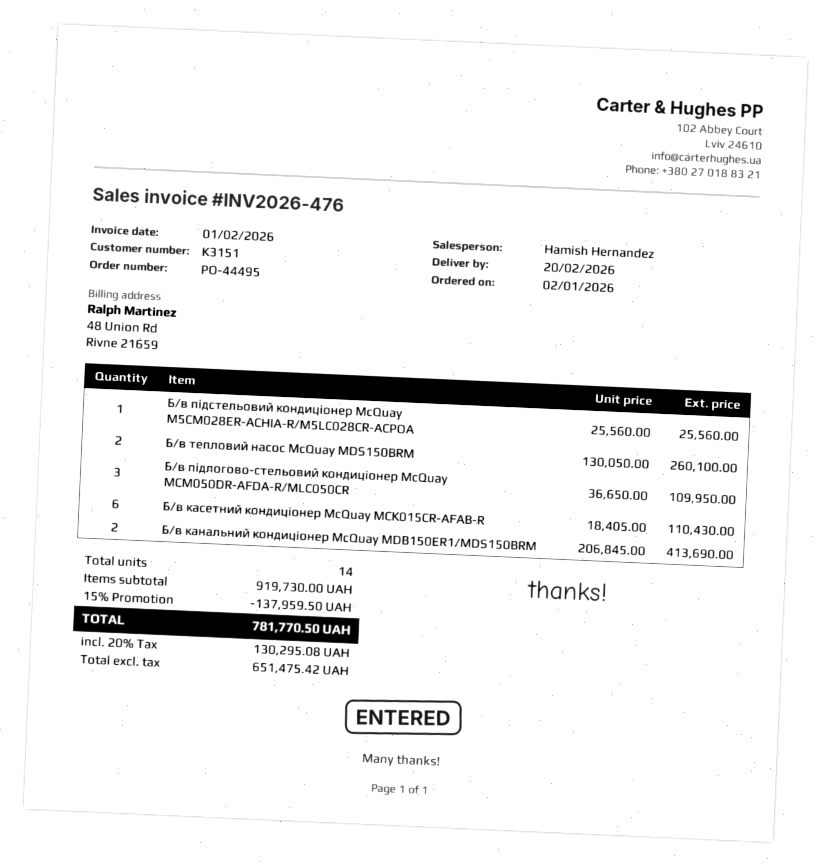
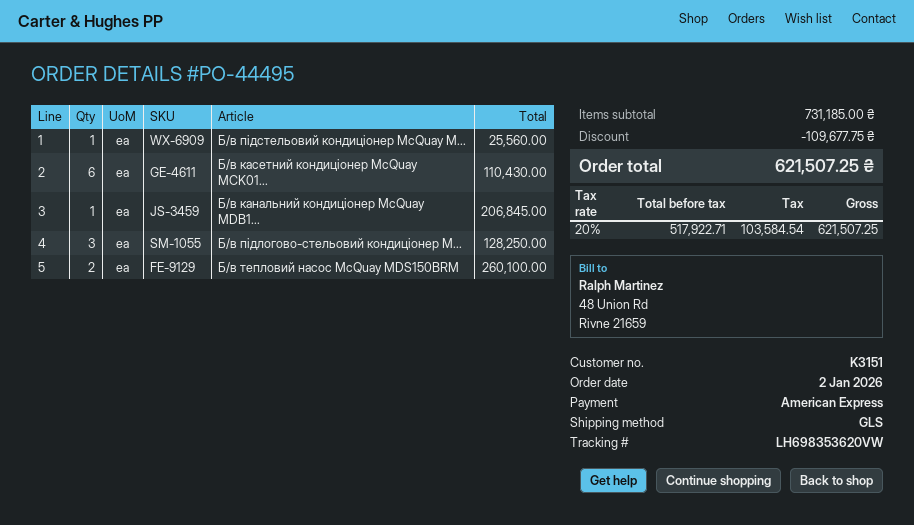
Б/в підлогово-стельовий кондиціонер McQuay MCM050DR-AFDA-R/MLC050CR: 3 for 109950.00 -> 3 for 128250.00
Б/в канальний кондиціонер McQuay MDB150ER1/MDS150BRM: 2 for 413690.00 -> 1 for 206845.00
subtotal: 919730.00 -> 731185.00
discount: 137959.50 -> 109677.75
net: 651475.42 -> 517922.71
tax: 20% = 130295.08 -> 20% = 103584.54
total: 781770.50 -> 621507.25

